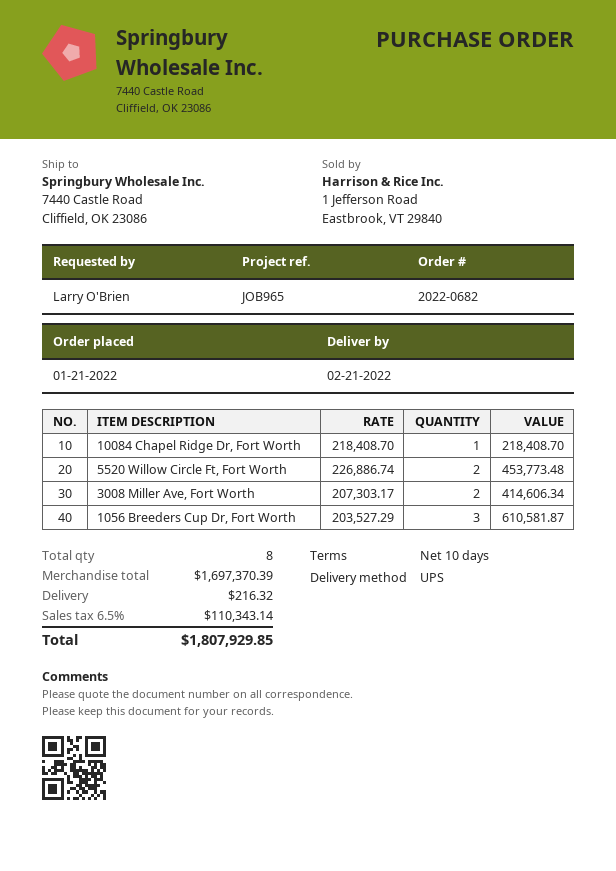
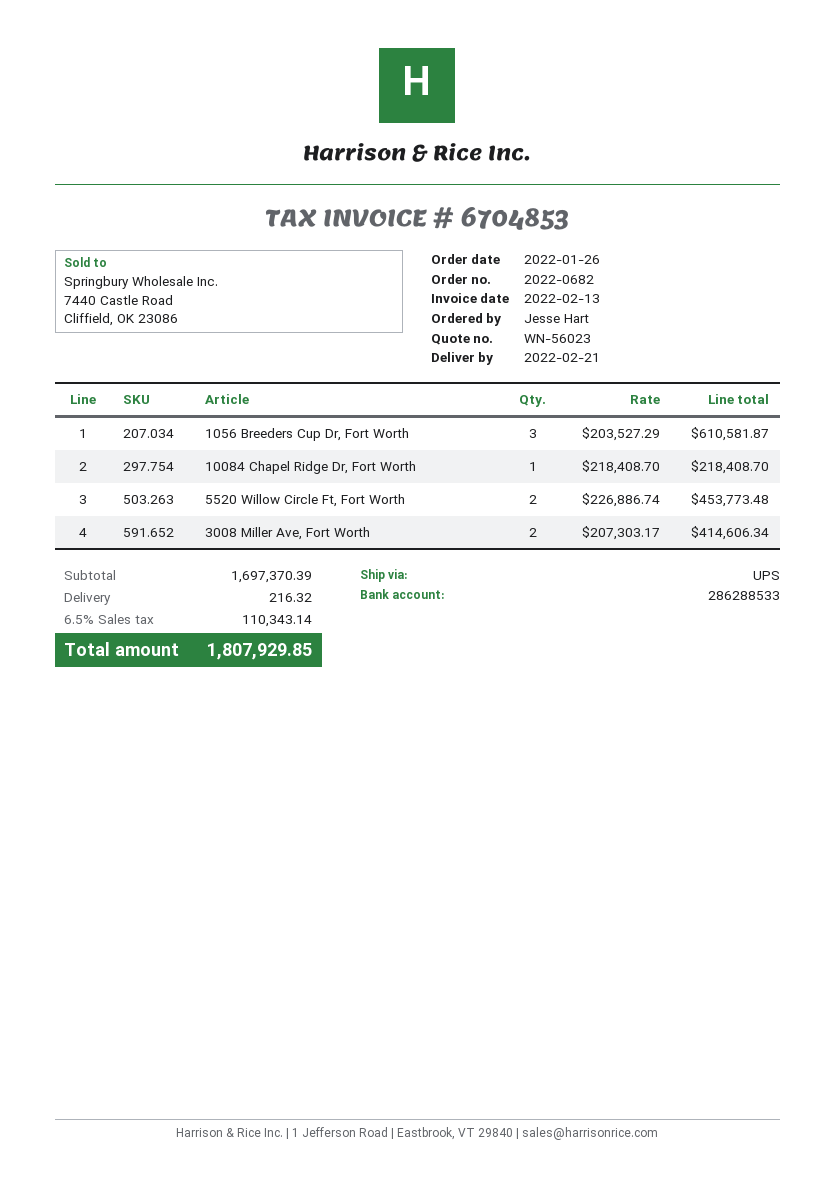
order date: 2022-01-21 -> 2022-01-26
ordered by: Larry O'Brien -> Jesse Hart

